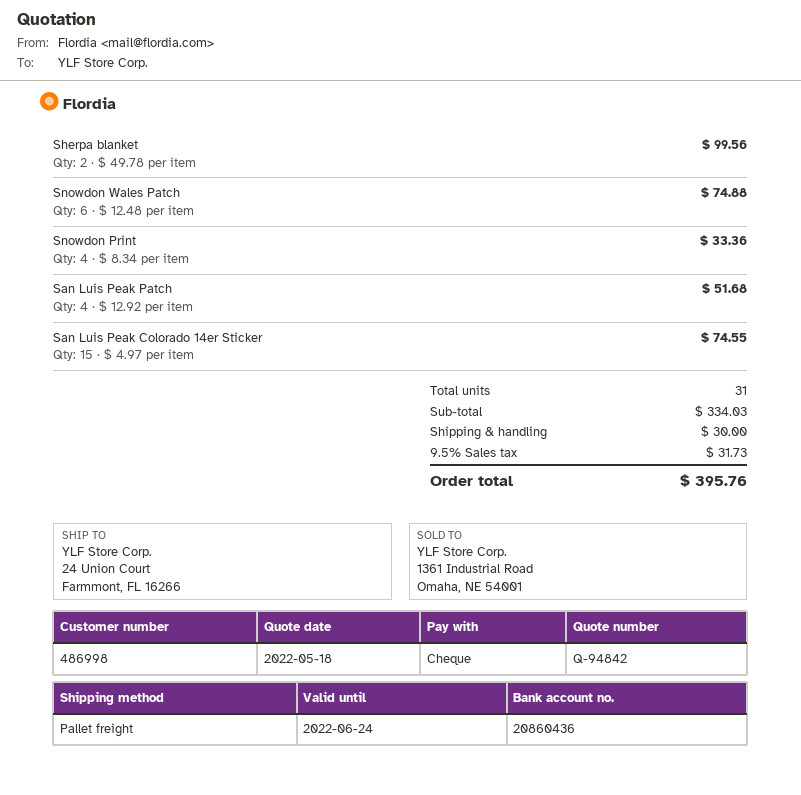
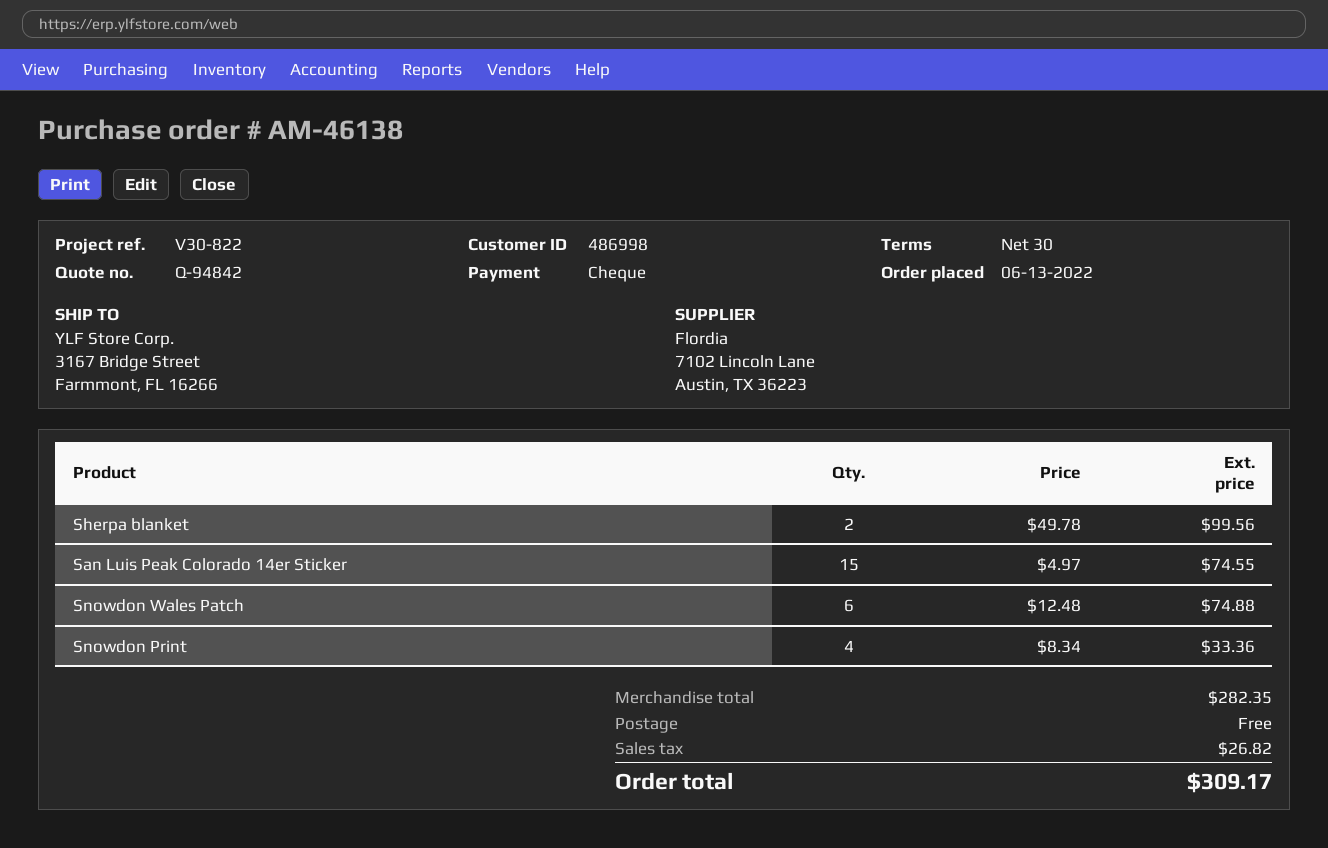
ship to: 24 Union Court, Farmmont, FL 16266 -> 3167 Bridge Street, Farmmont, FL 16266
San Luis Peak Patch: 4 x 12.92 = 51.68 -> none
subtotal: 334.03 -> 282.35
shipping: 30.00 -> 0.00
tax: 31.73 -> 26.82
total: 395.76 -> 309.17

